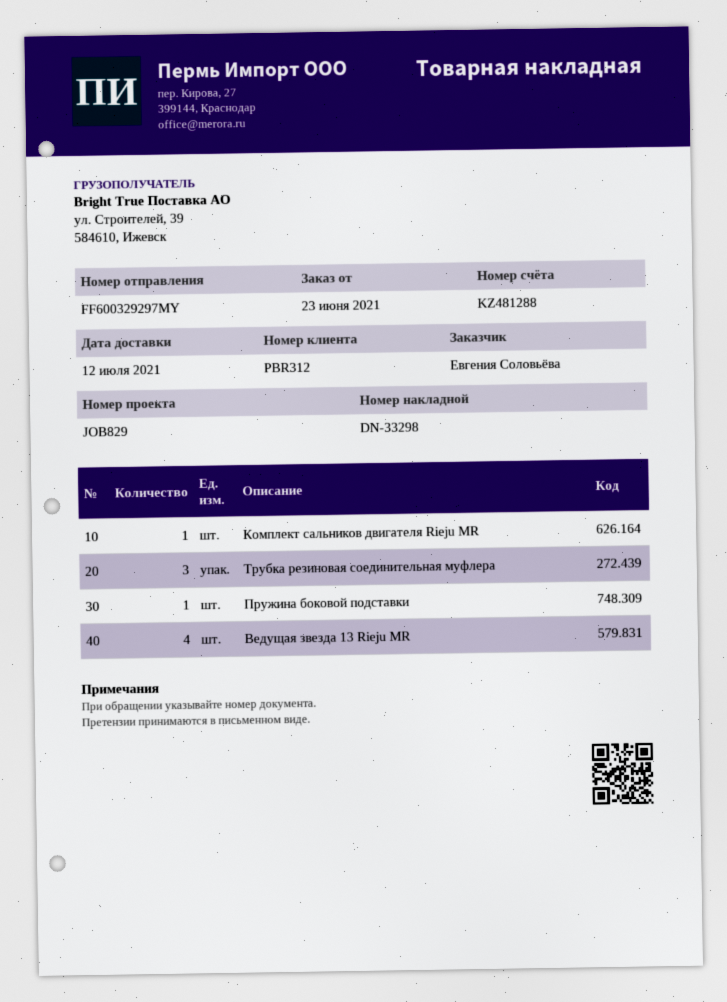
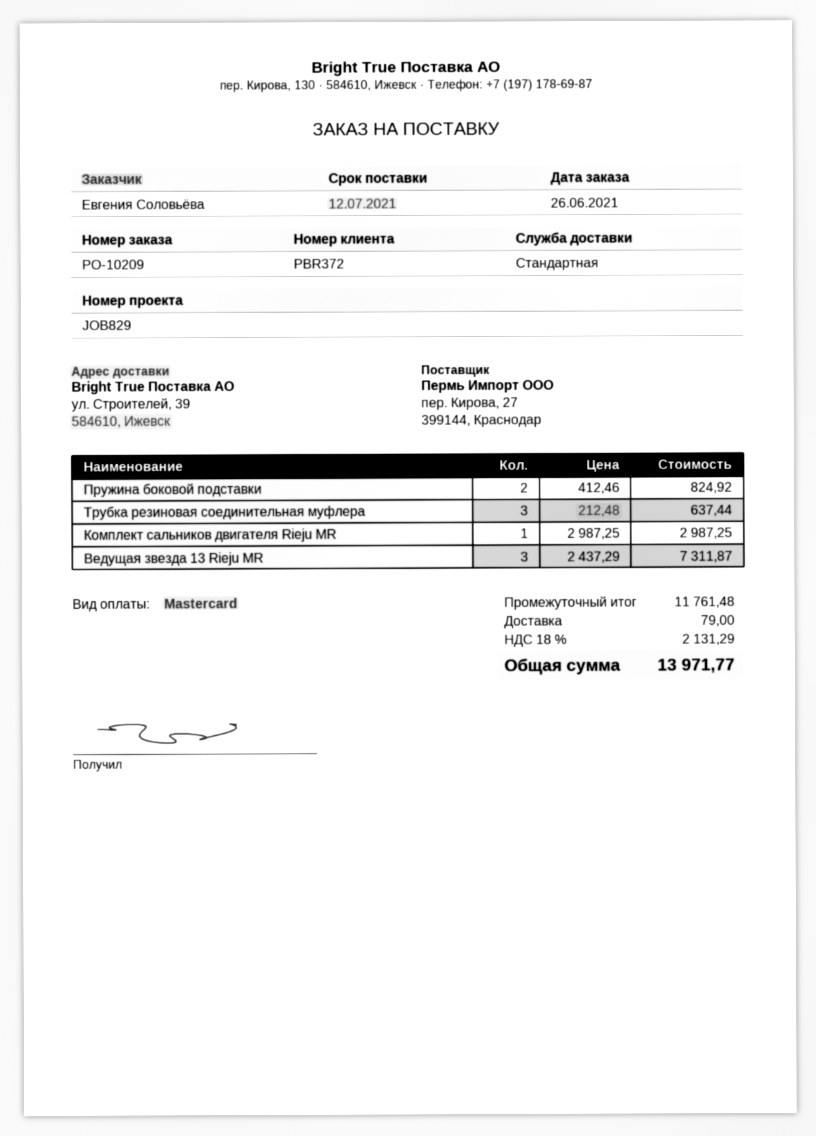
order date: 2021-06-23 -> 2021-06-26
customer number: PBR312 -> PBR372
Пружина боковой подставки: 1 -> 2
Ведущая звезда 13 Rieju MR: 4 -> 3

